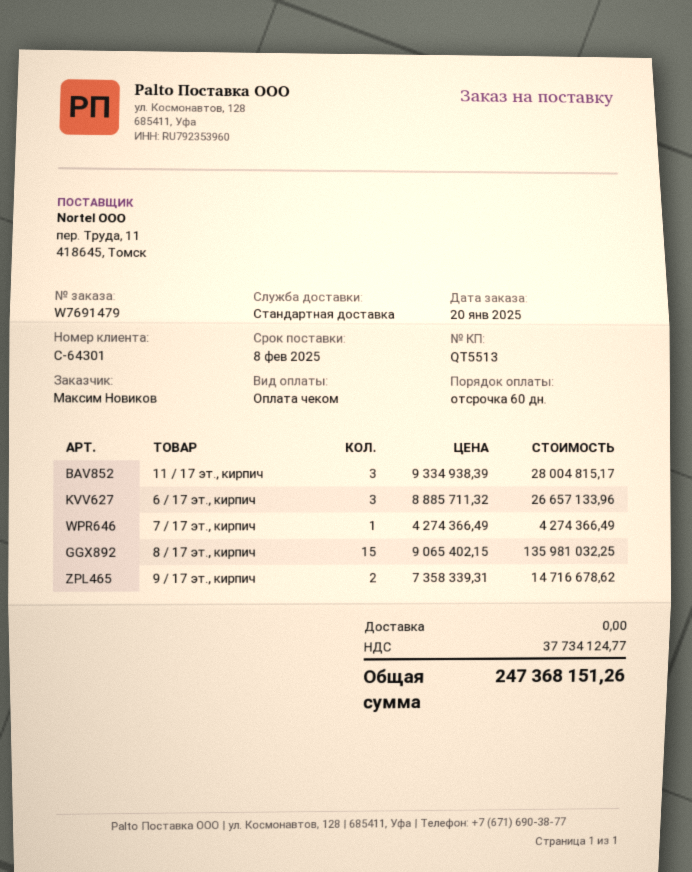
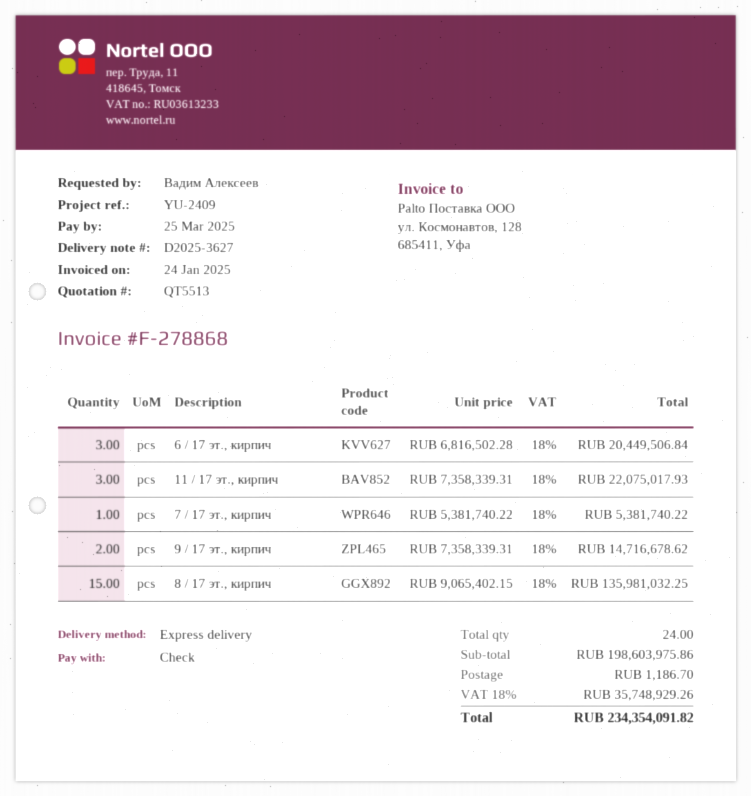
ordered by: Максим Новиков -> Вадим Алексеев
shipping method: standard -> express
11 / 17 эт., кирпич: 3 x 9334938.39 = 28004815.17 -> 3 x 7358339.31 = 22075017.93
6 / 17 эт., кирпич: 3 x 8885711.32 = 26657133.96 -> 3 x 6816502.28 = 20449506.84
7 / 17 эт., кирпич: 1 x 4274366.49 = 4274366.49 -> 1 x 5381740.22 = 5381740.22
shipping: 0.00 -> 1186.70
tax: 37734124.77 -> 35748929.26
total: 247368151.26 -> 234354091.82

